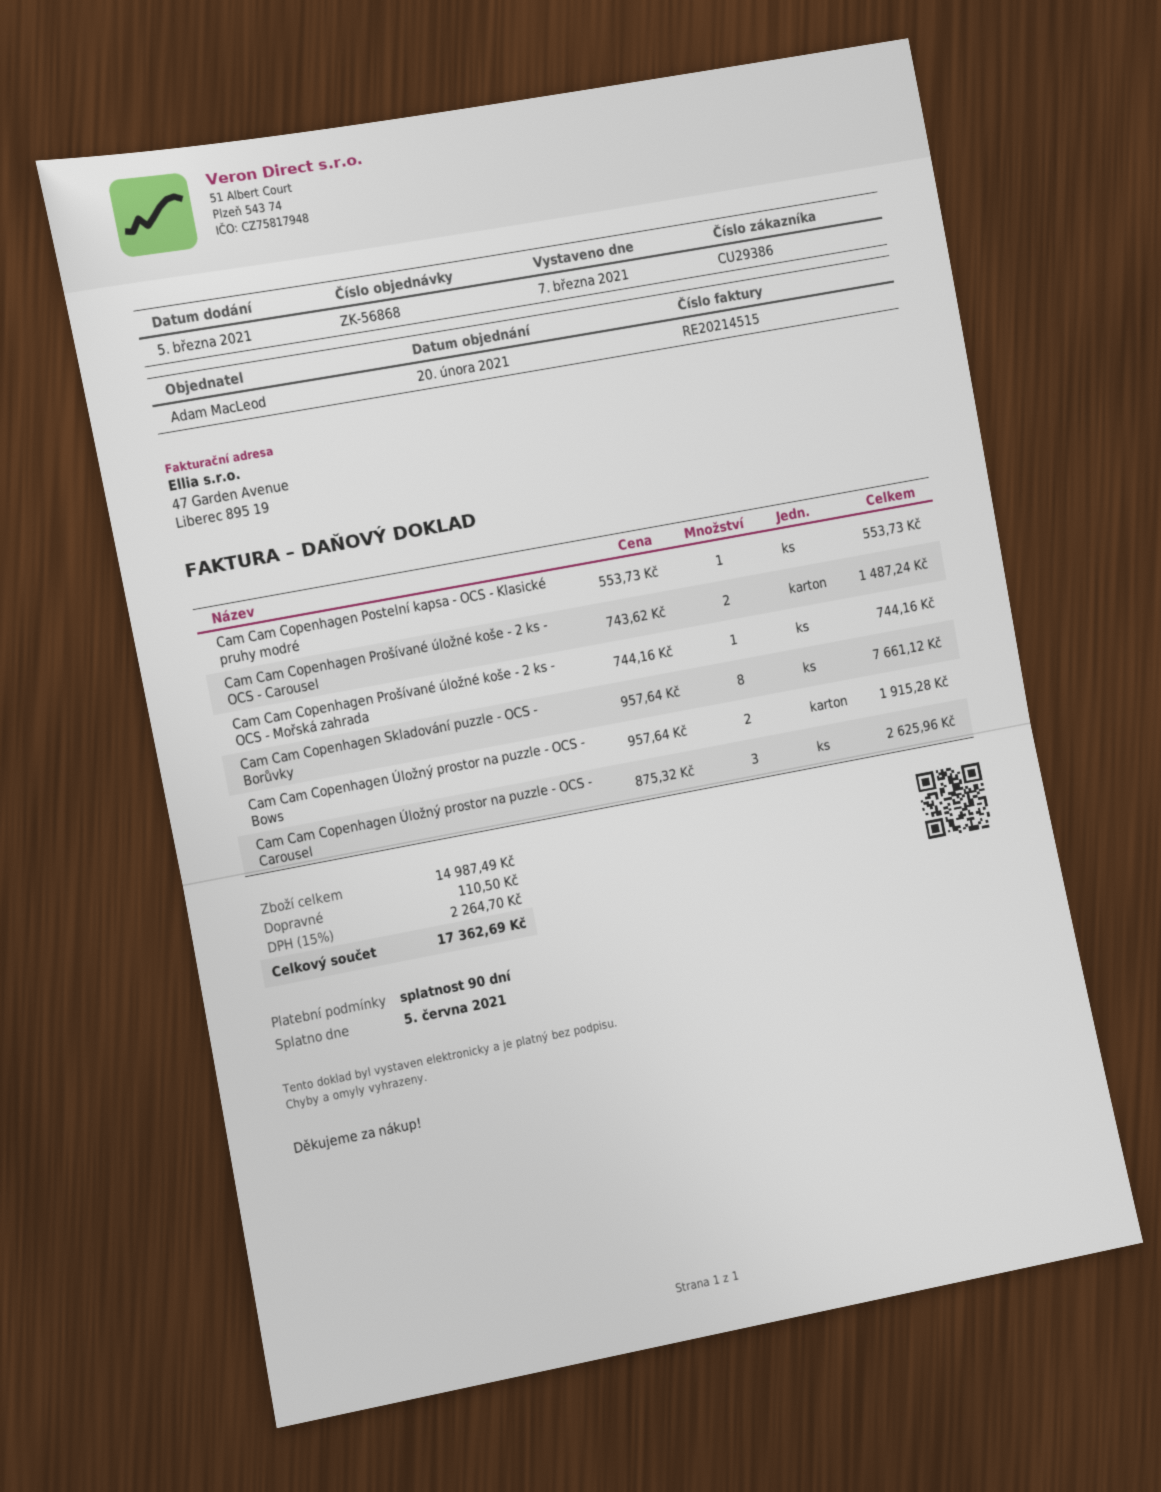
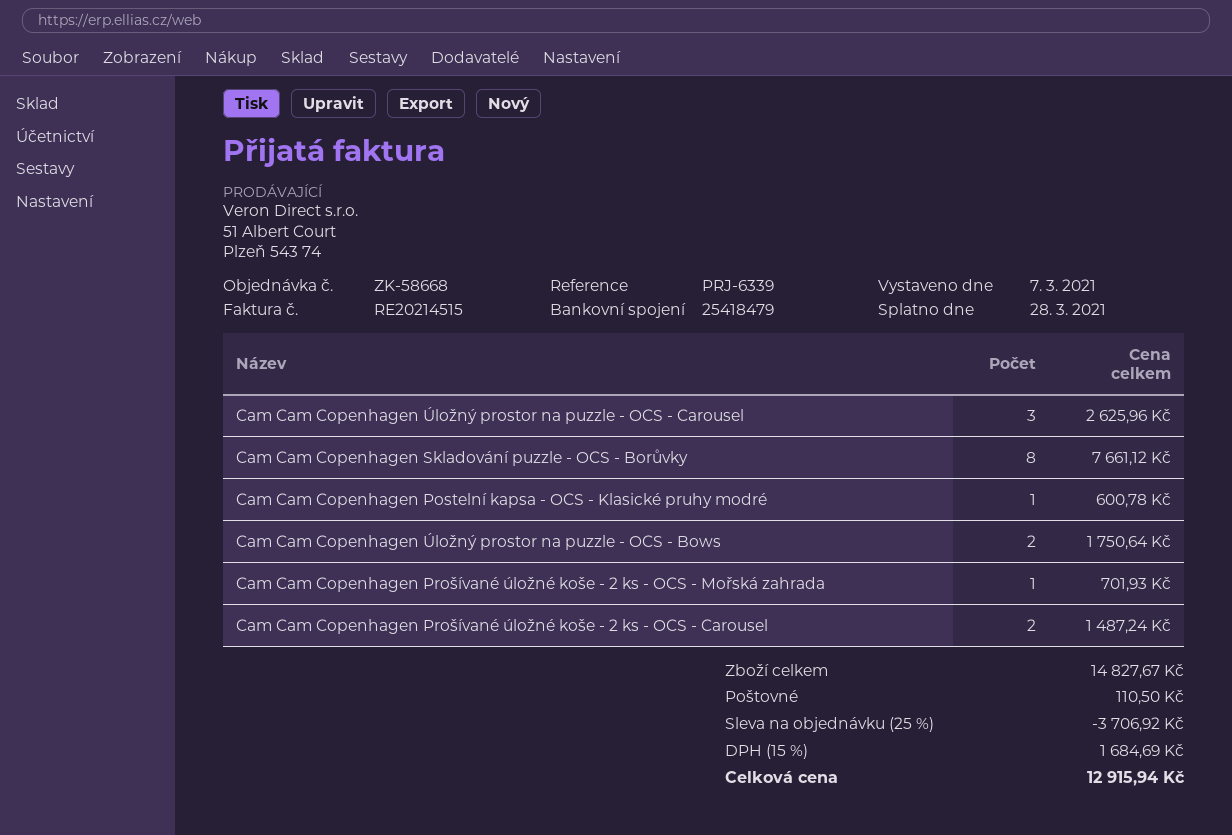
order number: ZK-56868 -> ZK-58668
due date: 2021-06-05 -> 2021-03-28
Cam Cam Copenhagen Postelní kapsa - OCS - Klasické pruhy modré: 1 for 553.73 -> 1 for 600.78
Cam Cam Copenhagen Prošívané úložné koše - 2 ks - OCS - Mořská zahrada: 1 for 744.16 -> 1 for 701.93
Cam Cam Copenhagen Úložný prostor na puzzle - OCS - Bows: 2 for 1915.28 -> 2 for 1750.64
subtotal: 14987.49 -> 14827.67
discount: none -> 25% = 3706.92
tax: 15% = 2264.70 -> 15% = 1684.69
total: 17362.69 -> 12915.94

